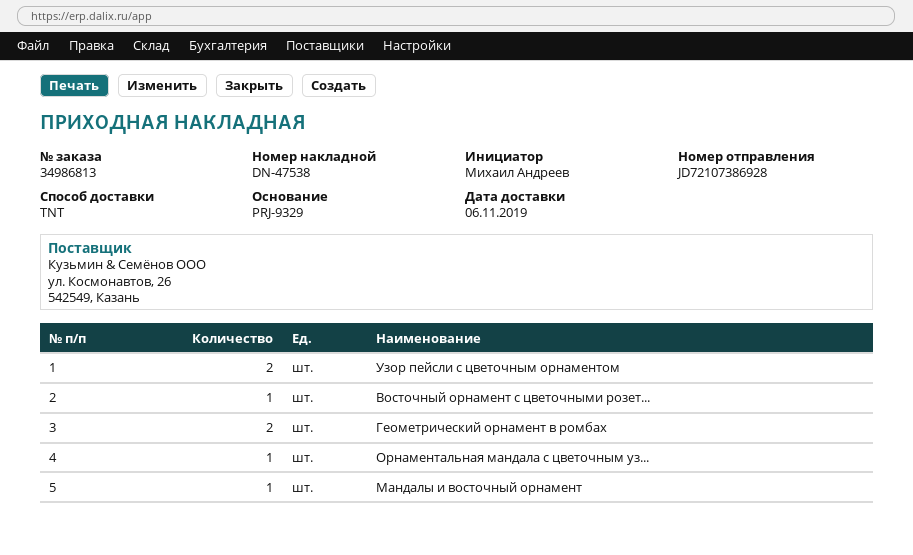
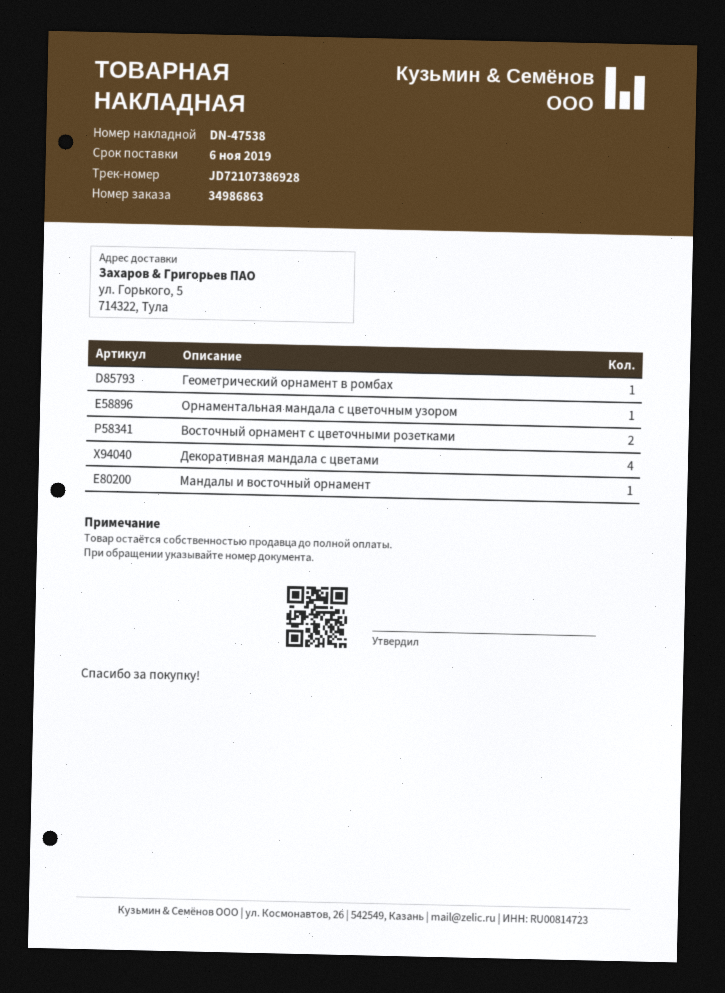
order number: 34986813 -> 34986863
Узор пейсли с цветочным орнаментом: 2 -> none
Восточный орнамент с цветочными розет...: 1 -> 2
Геометрический орнамент в ромбах: 2 -> 1
Декоративная мандала с цветами: none -> 4

